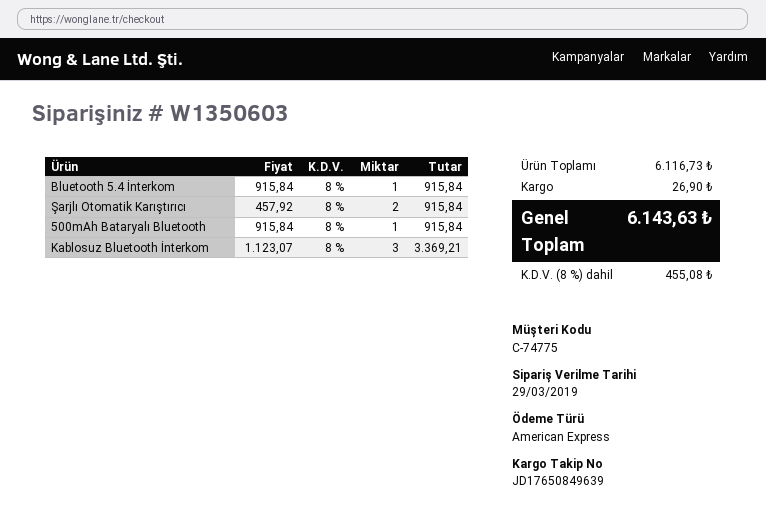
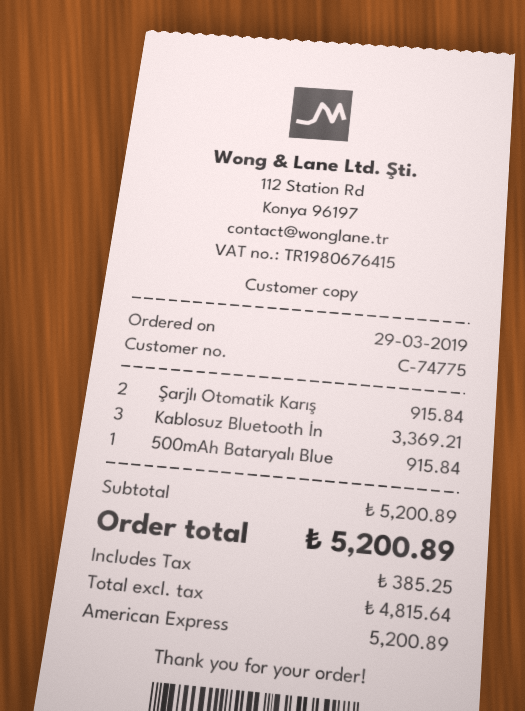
Bluetooth 5.4 İnterkom: 1 for 915.84 -> none
subtotal: 6116.73 -> 5200.89
shipping: 26.90 -> none
tax: 455.08 -> 385.25
total: 6143.63 -> 5200.89

